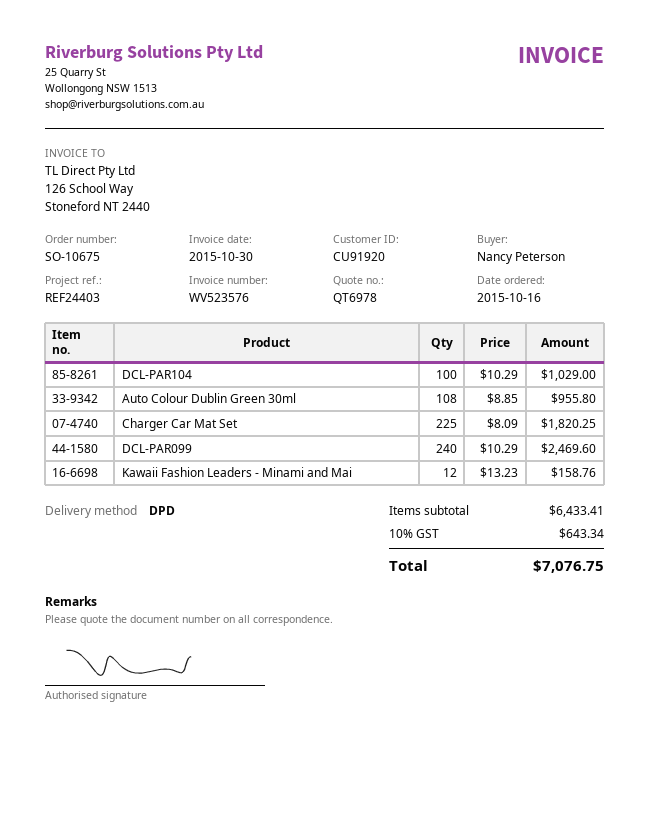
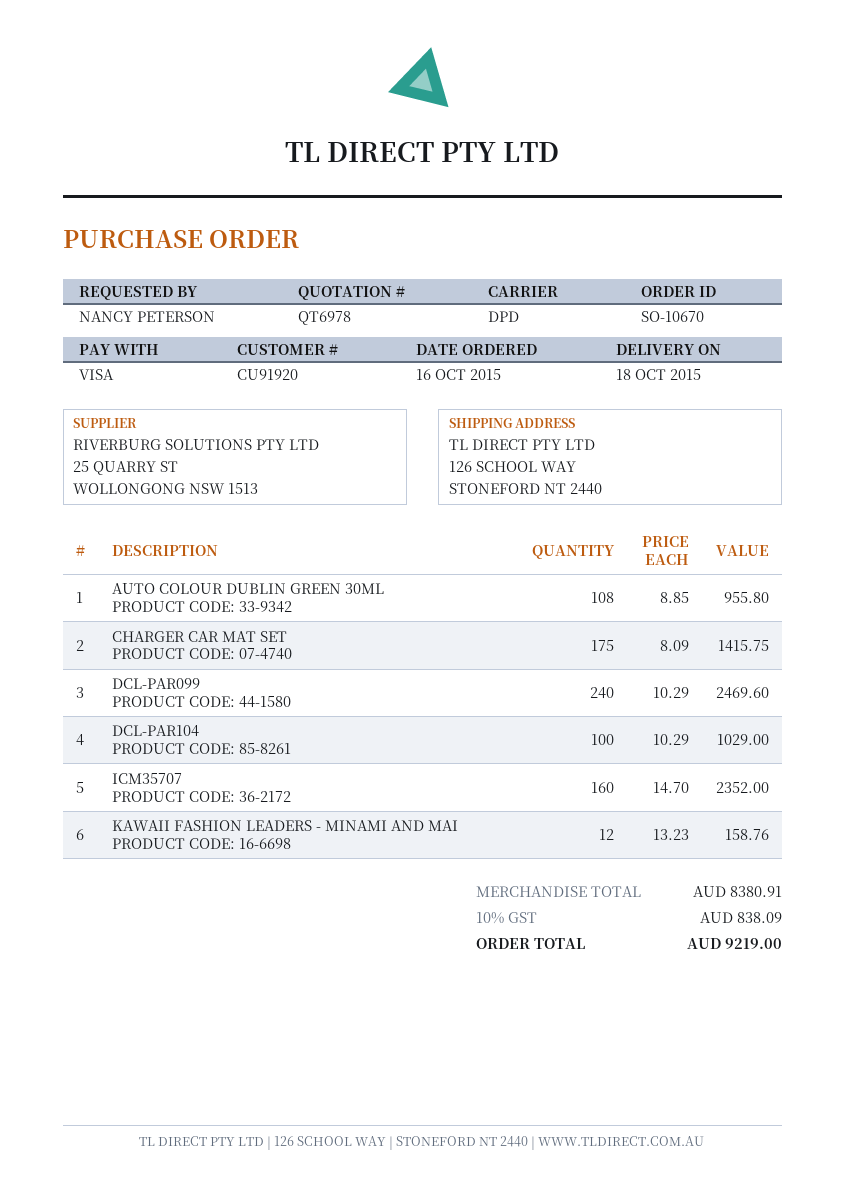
order number: SO-10675 -> SO-10670
Charger Car Mat Set: 225 x 8.09 = 1820.25 -> 175 x 8.09 = 1415.75
ICM35707: none -> 160 x 14.70 = 2352.00
subtotal: 6433.41 -> 8380.91
tax: 10% = 643.34 -> 10% = 838.09
total: 7076.75 -> 9219.00

